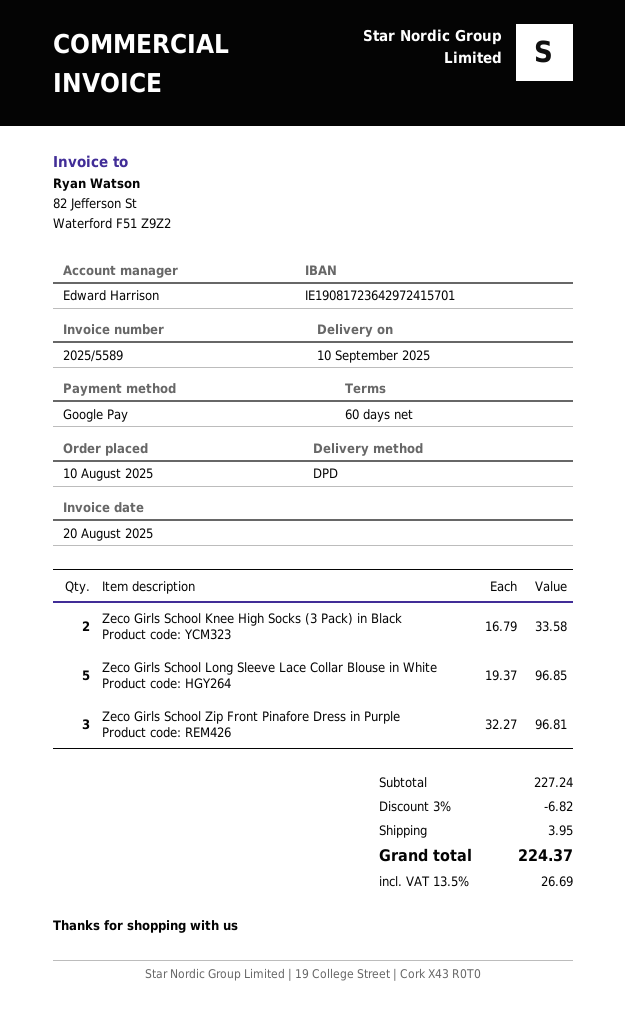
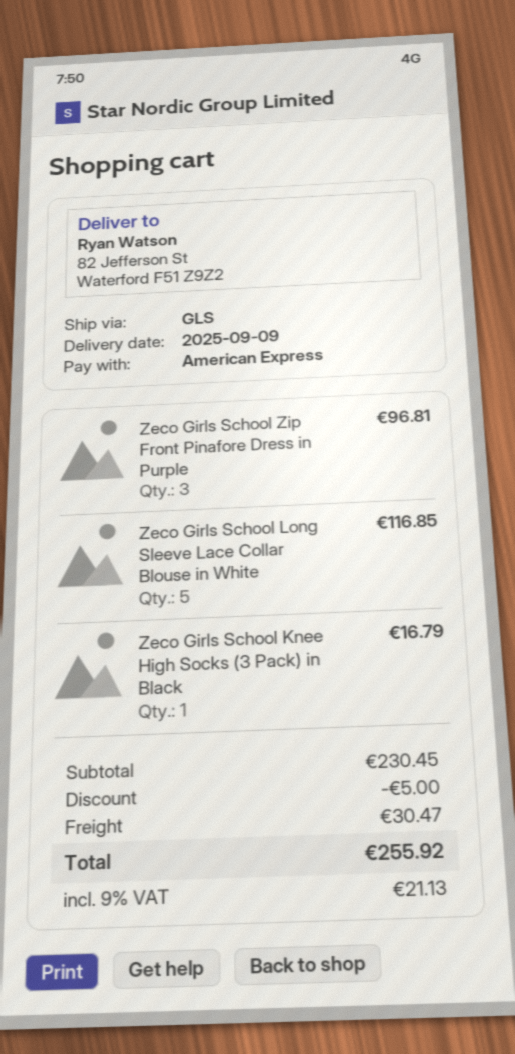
delivery date: 2025-09-10 -> 2025-09-09
payment method: Google Pay -> American Express
shipping method: DPD -> GLS
Zeco Girls School Knee High Socks (3 Pack) in Black: 2 for 33.58 -> 1 for 16.79
Zeco Girls School Long Sleeve Lace Collar Blouse in White: 5 for 96.85 -> 5 for 116.85
subtotal: 227.24 -> 230.45
discount: 6.82 -> 5.00
shipping: 3.95 -> 30.47
tax: 13.5% = 26.69 -> 9% = 21.13
total: 224.37 -> 255.92

